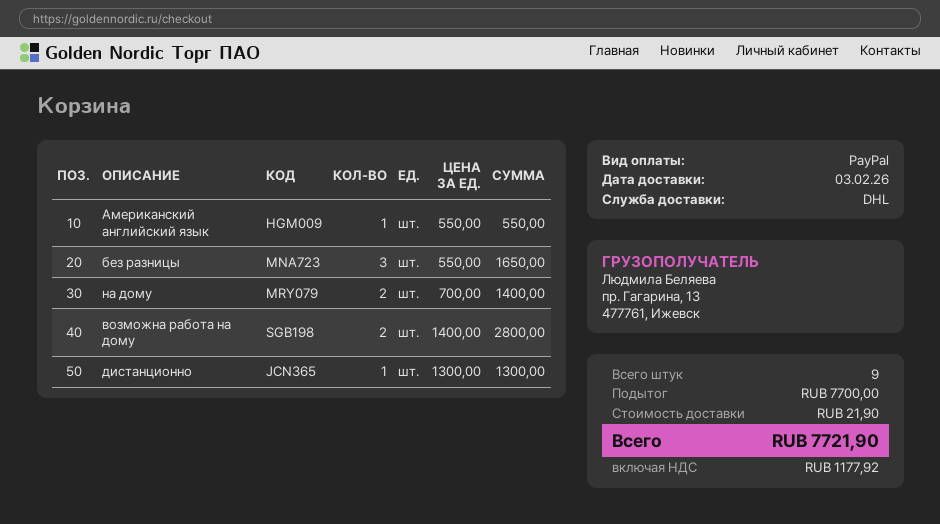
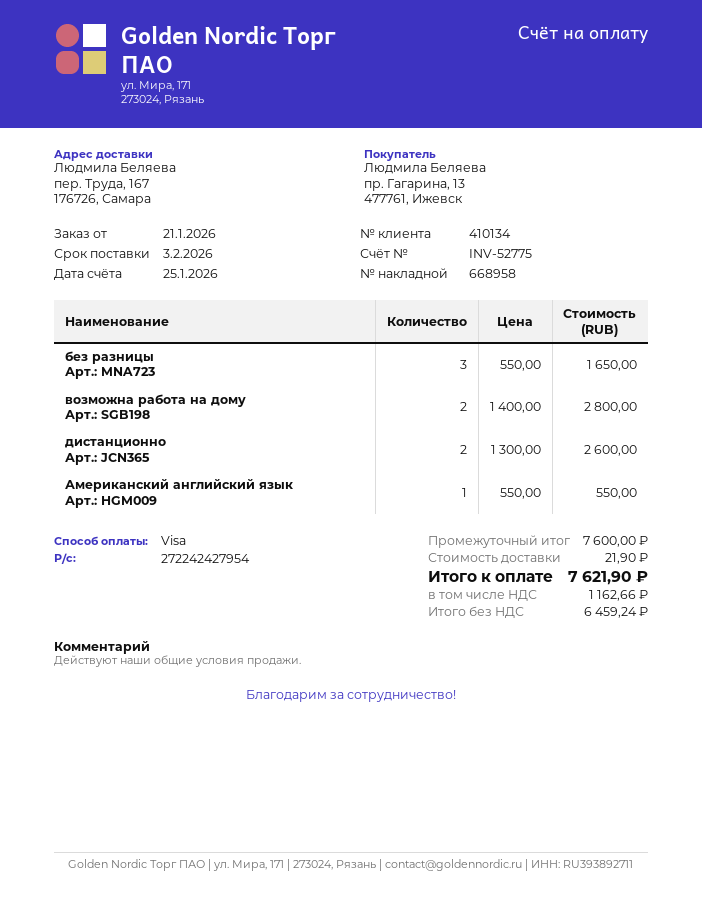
payment method: PayPal -> Visa
ship to: пр. Гагарина, 13, 477761, Ижевск -> пер. Труда, 167, 176726, Самара
на дому: 2 x 700.00 = 1400.00 -> none
дистанционно: 1 x 1300.00 = 1300.00 -> 2 x 1300.00 = 2600.00
subtotal: 7700.00 -> 7600.00
tax: 1177.92 -> 1162.66
total: 7721.90 -> 7621.90

